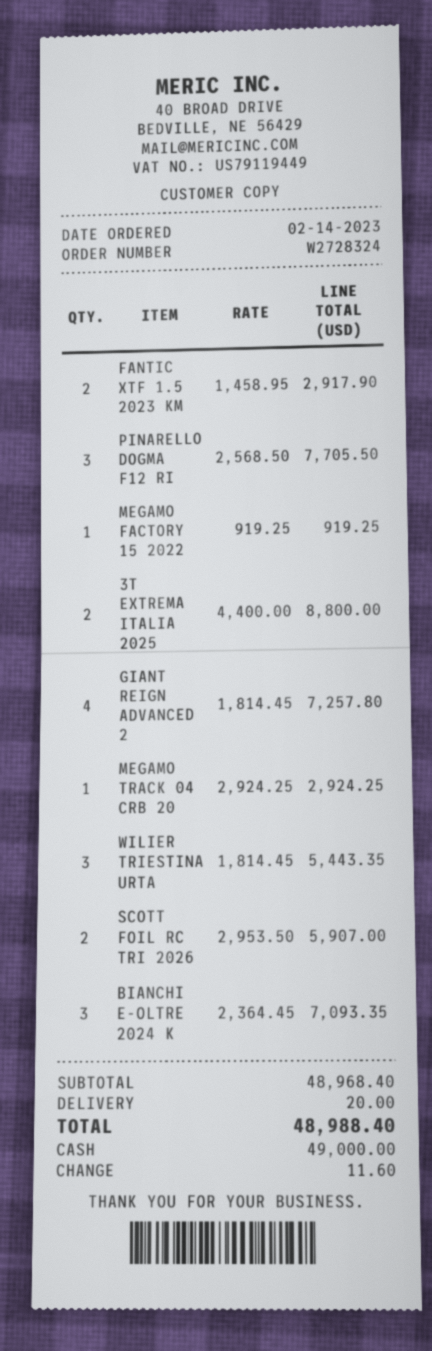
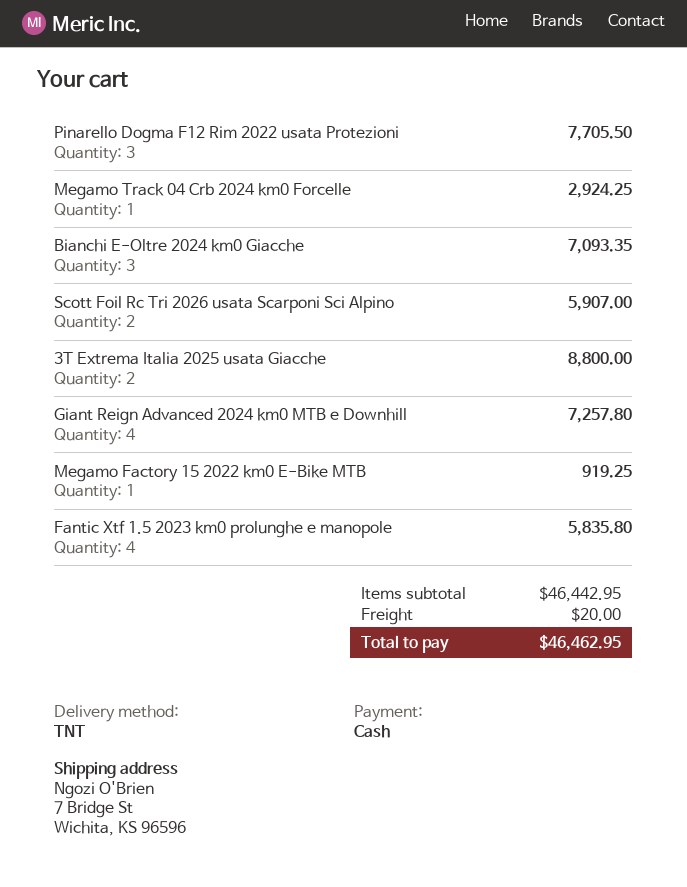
FANTIC XTF 1.5 2023 KM: 2 for 2917.90 -> 4 for 5835.80
WILIER TRIESTINA URTA: 3 for 5443.35 -> none
subtotal: 48968.40 -> 46442.95
total: 48988.40 -> 46462.95

